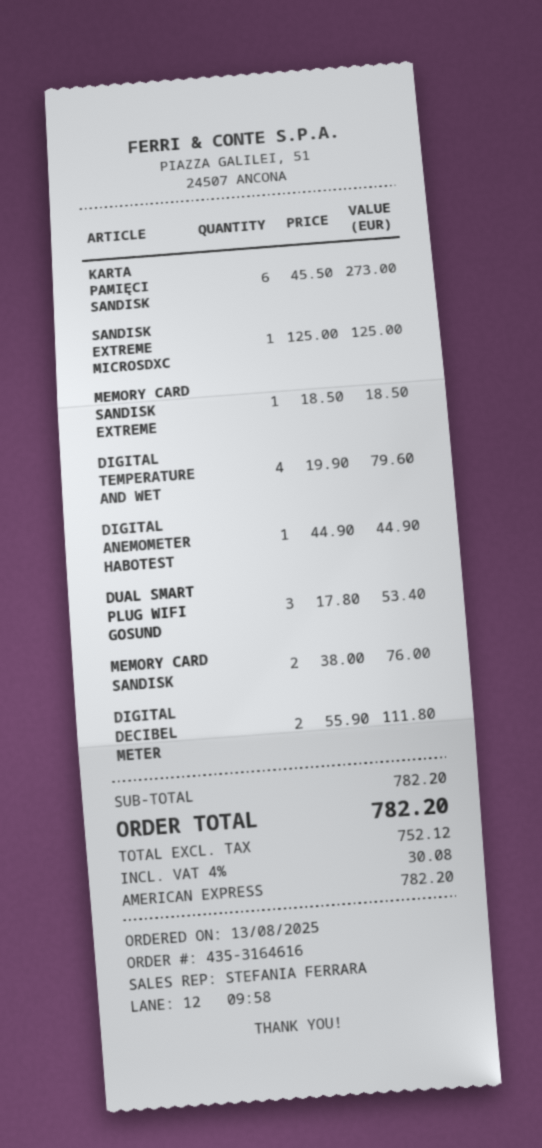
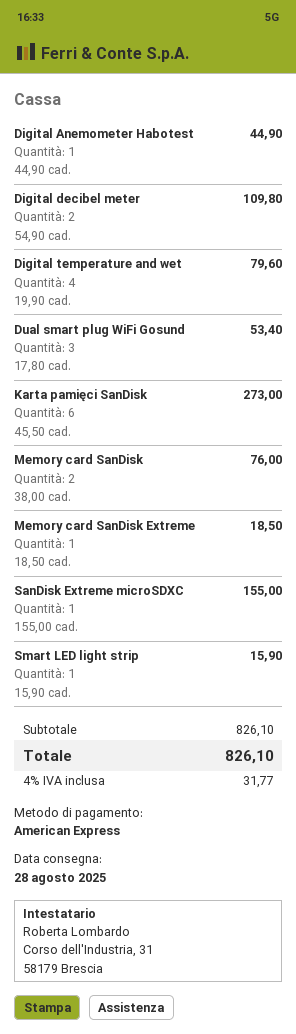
SANDISK EXTREME MICROSDXC: 1 x 125.00 = 125.00 -> 1 x 155.00 = 155.00
DIGITAL DECIBEL METER: 2 x 55.90 = 111.80 -> 2 x 54.90 = 109.80
Smart LED light strip: none -> 1 x 15.90 = 15.90
subtotal: 782.20 -> 826.10
tax: 4% = 30.08 -> 4% = 31.77
total: 782.20 -> 826.10

